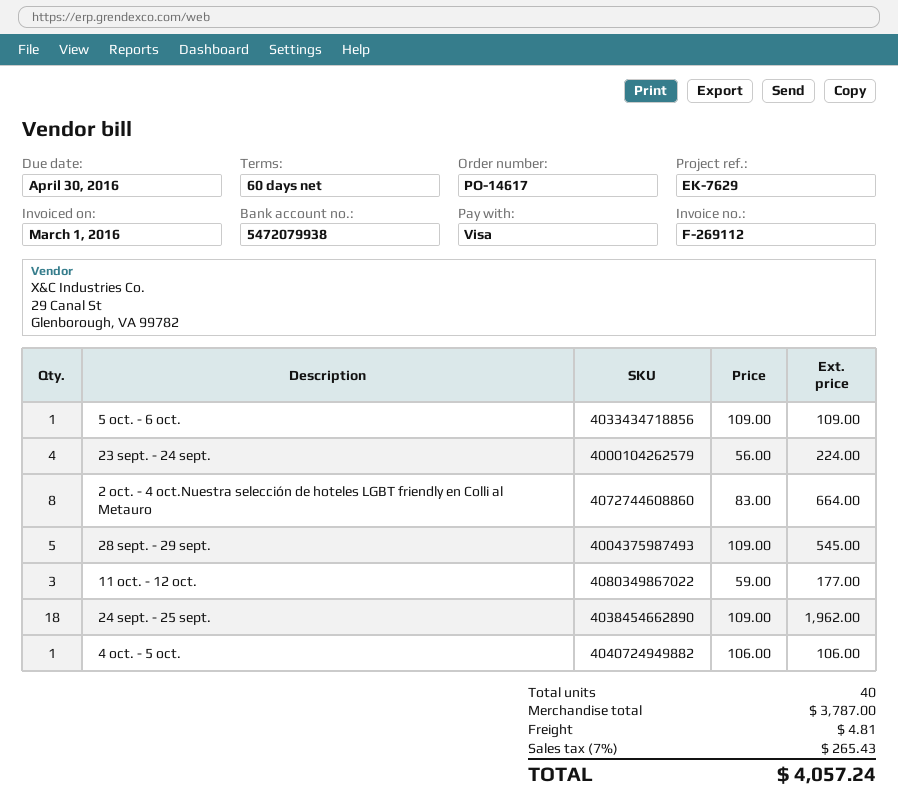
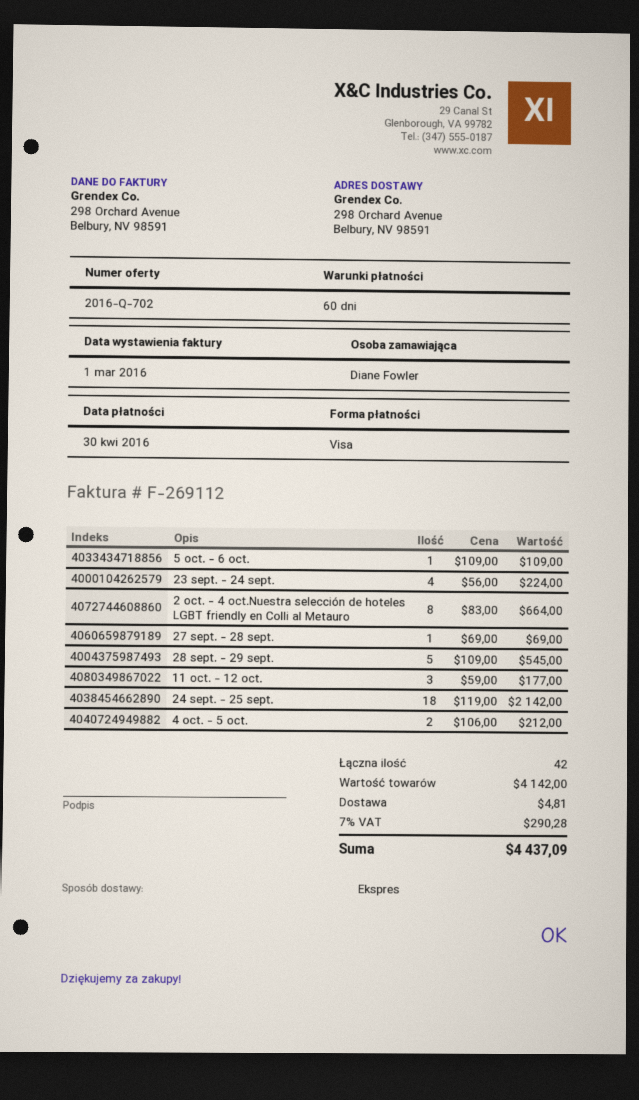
24 sept. - 25 sept.: 18 x 109.00 = 1962.00 -> 18 x 119.00 = 2142.00
4 oct. - 5 oct.: 1 x 106.00 = 106.00 -> 2 x 106.00 = 212.00
27 sept. - 28 sept.: none -> 1 x 69.00 = 69.00
total quantity: 40 -> 42
subtotal: 3787.00 -> 4142.00
tax: 7% = 265.43 -> 7% = 290.28
total: 4057.24 -> 4437.09

